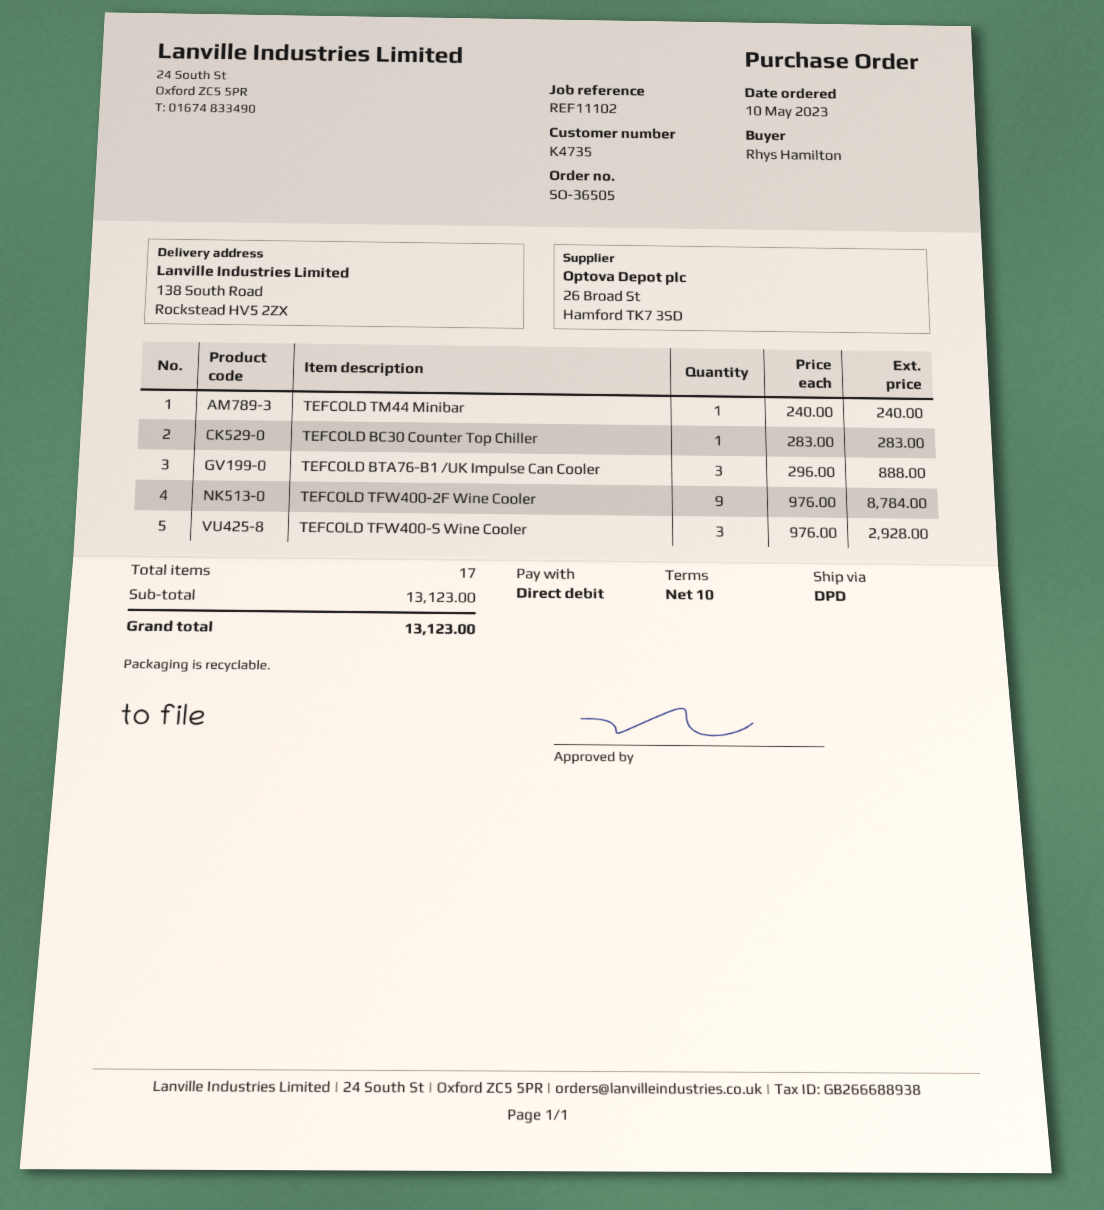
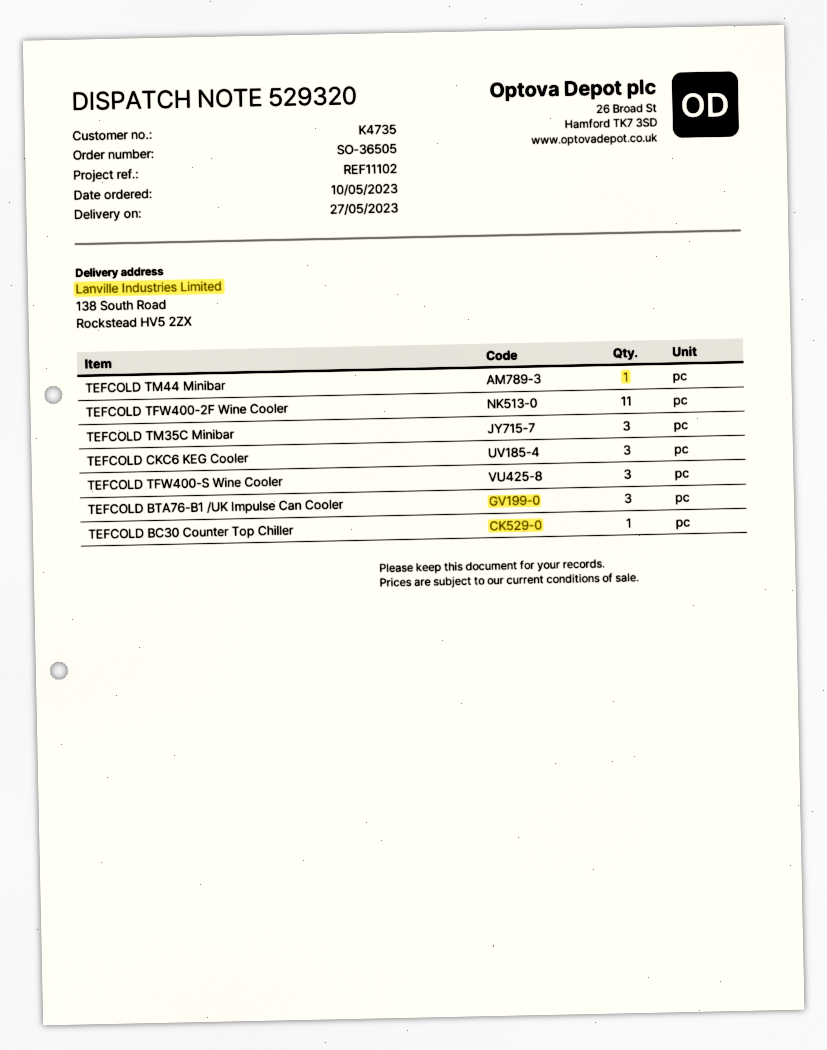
TEFCOLD TFW400-2F Wine Cooler: 9 -> 11
TEFCOLD TM35C Minibar: none -> 3
TEFCOLD CKC6 KEG Cooler: none -> 3

